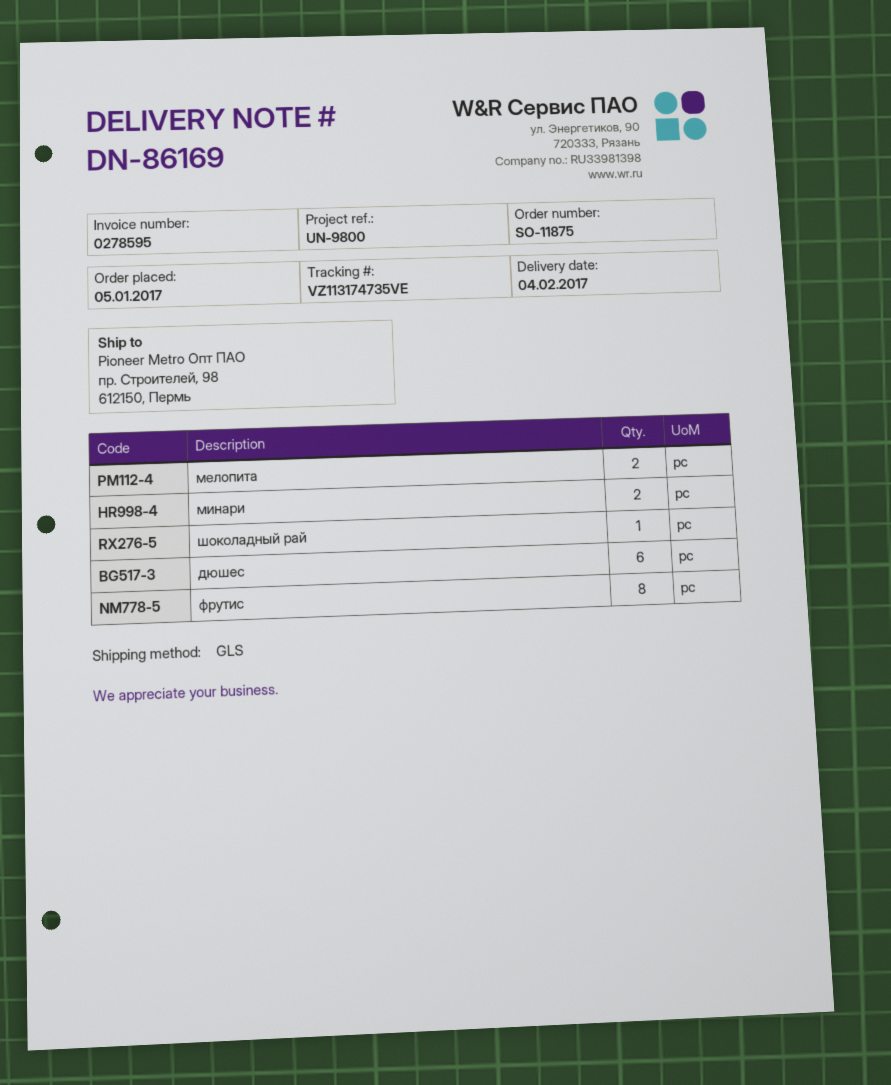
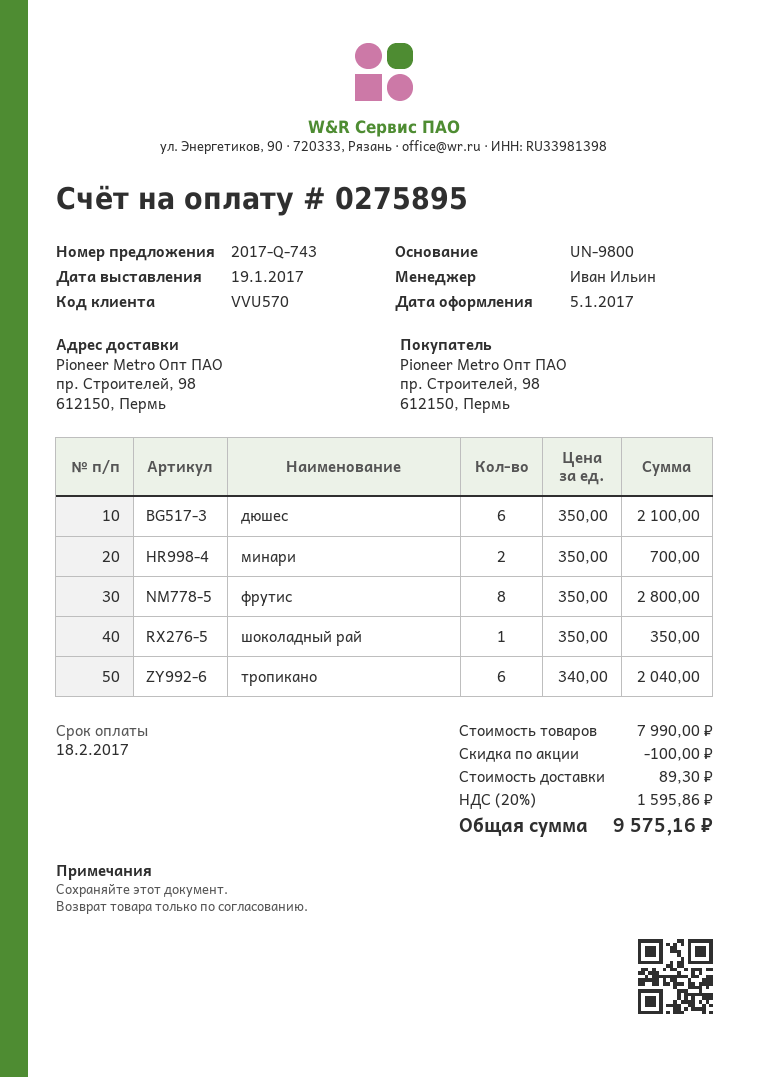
invoice number: 0278595 -> 0275895
мелопита: 2 -> none
тропикано: none -> 6

